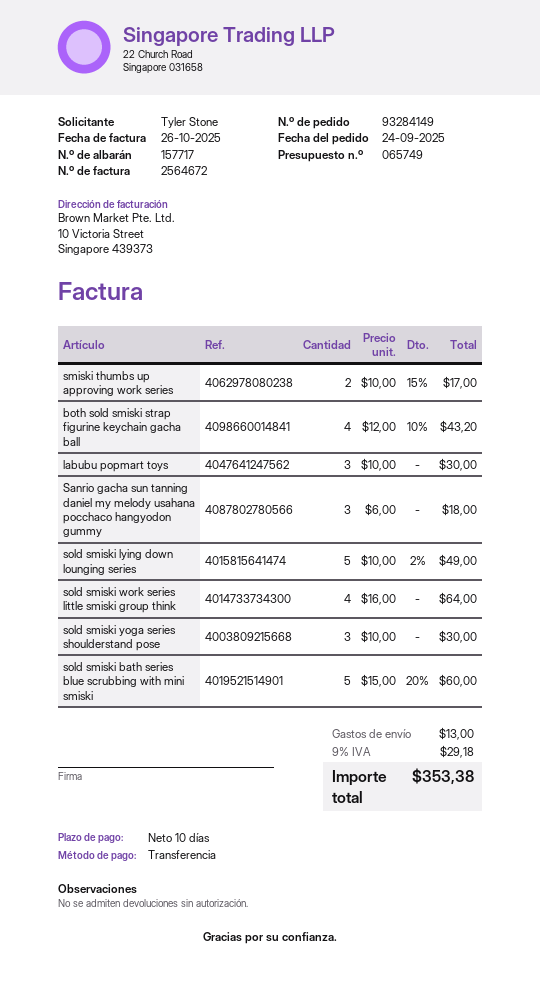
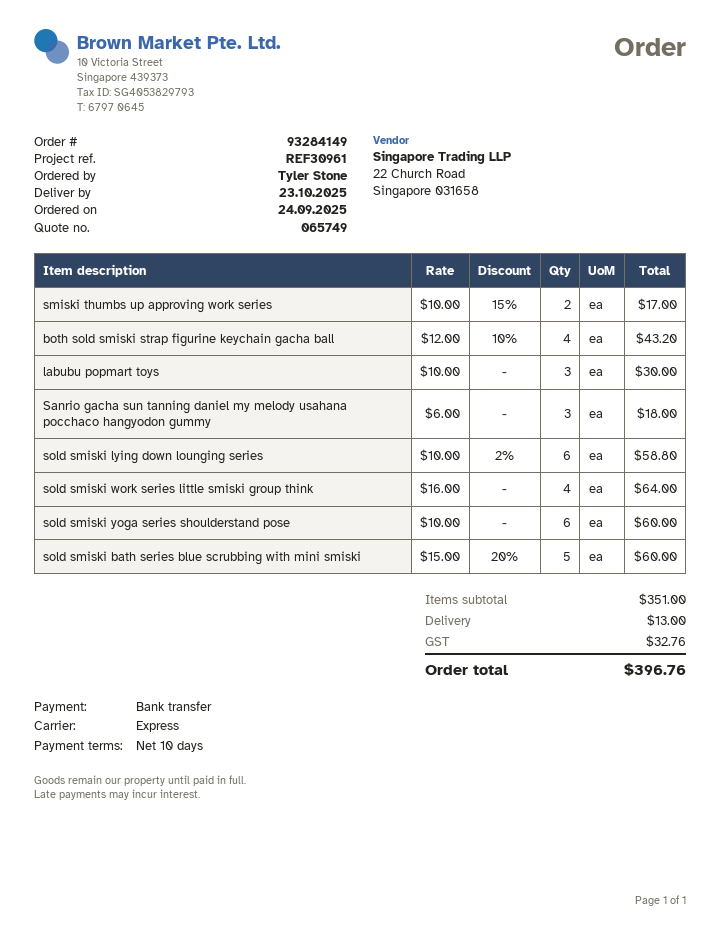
sold smiski lying down lounging series: 5 x 10.00 - 2% = 49.00 -> 6 x 10.00 - 2% = 58.80
sold smiski yoga series shoulderstand pose: 3 x 10.00 = 30.00 -> 6 x 10.00 = 60.00
tax: 29.18 -> 32.76
total: 353.38 -> 396.76

